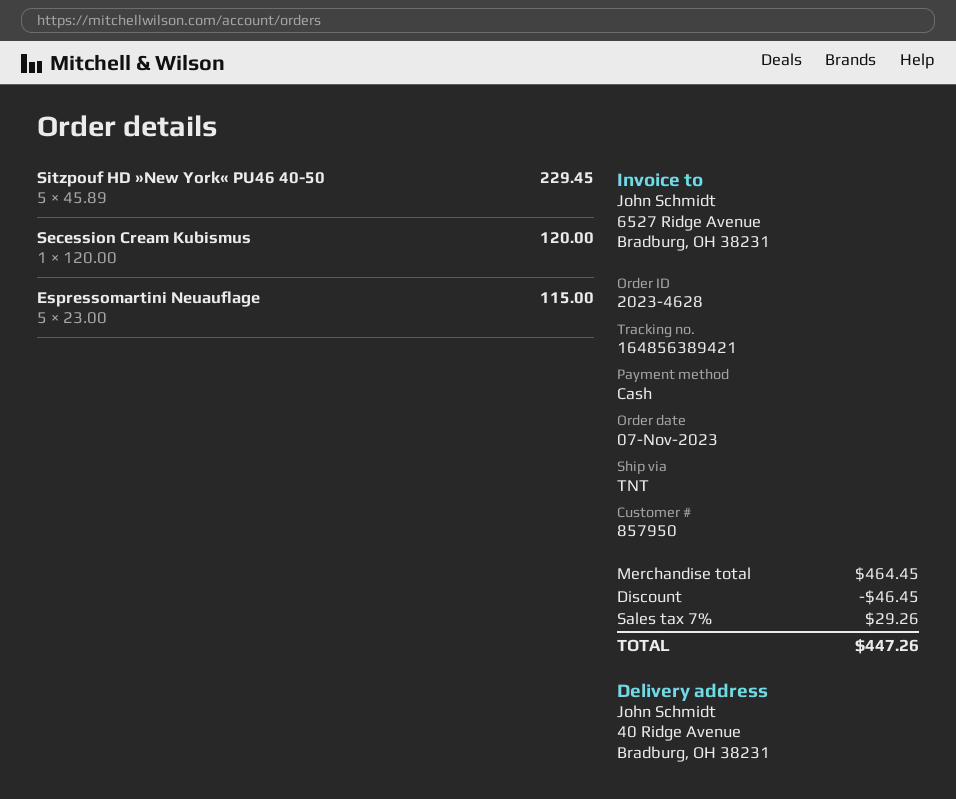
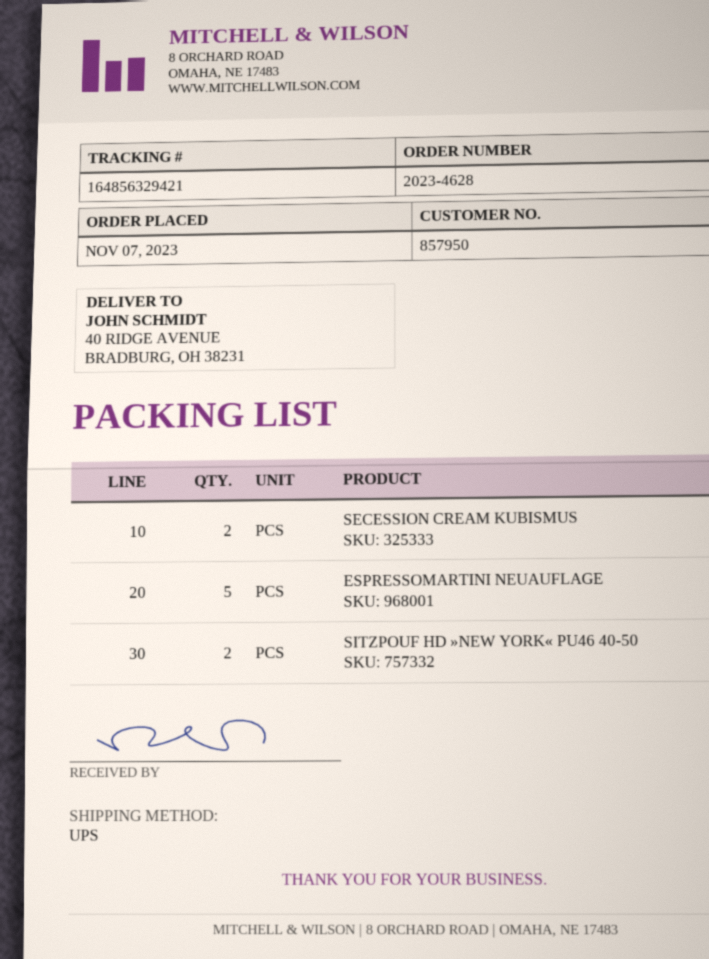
shipping method: TNT -> UPS
tracking number: 164856389421 -> 164856329421
Sitzpouf HD »New York« PU46 40-50: 5 -> 2
Secession Cream Kubismus: 1 -> 2

